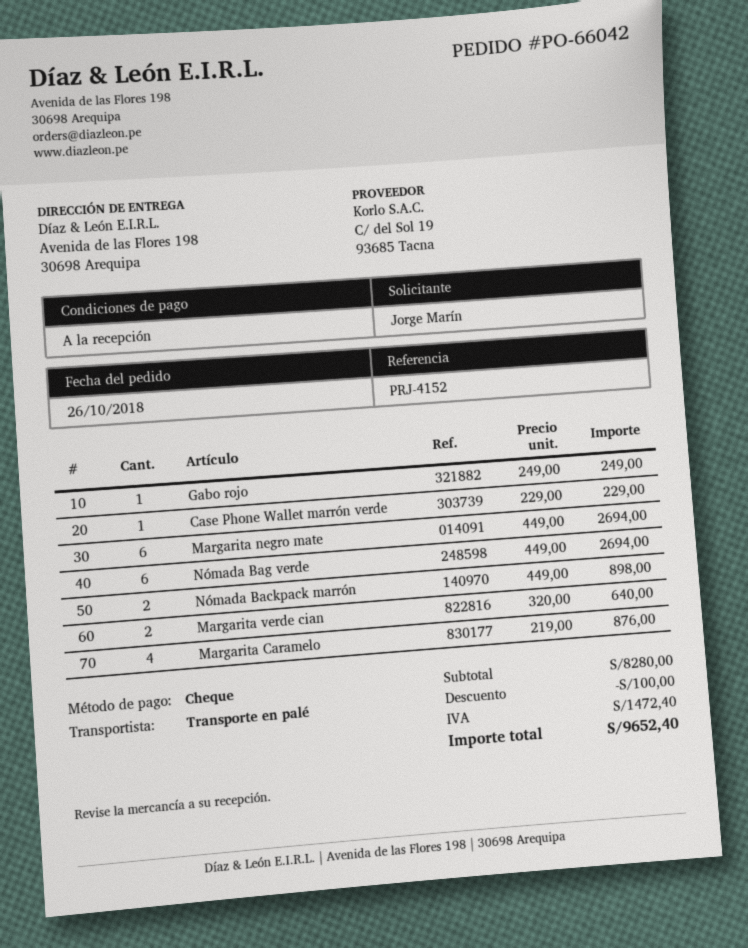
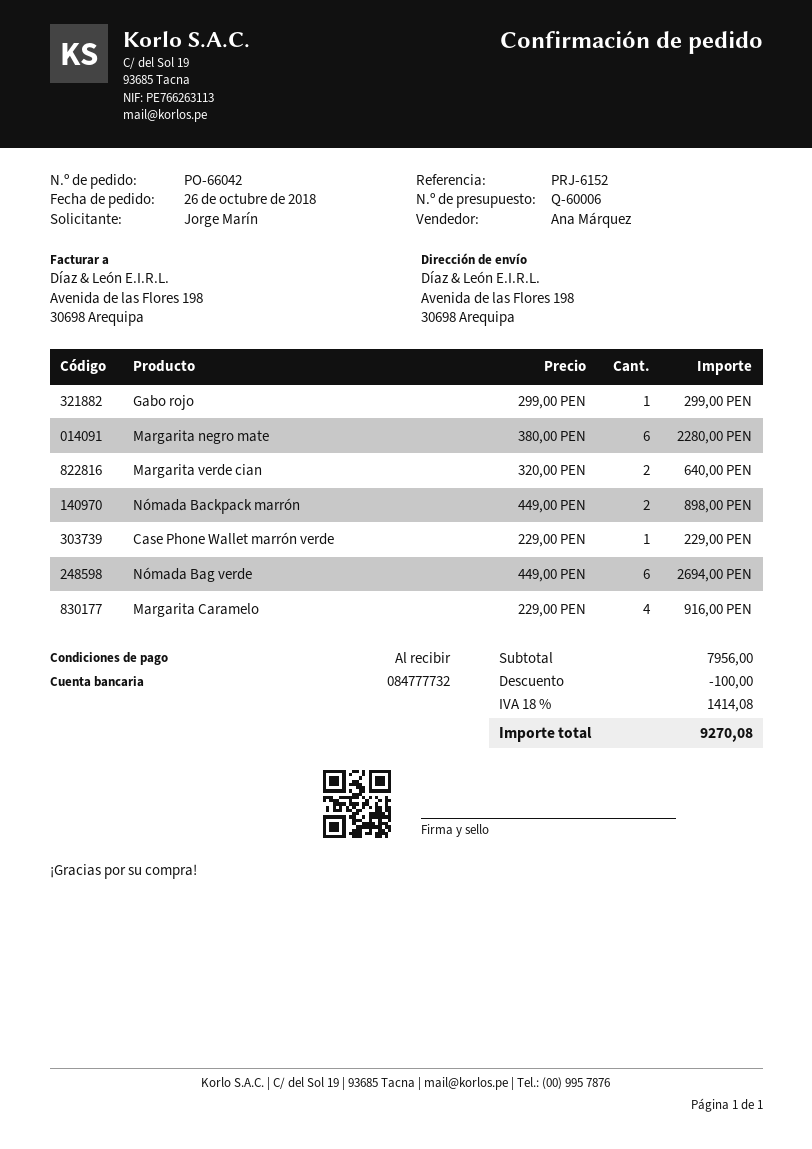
reference: PRJ-4152 -> PRJ-6152
Gabo rojo: 1 x 249.00 = 249.00 -> 1 x 299.00 = 299.00
Margarita negro mate: 6 x 449.00 = 2694.00 -> 6 x 380.00 = 2280.00
Margarita Caramelo: 4 x 219.00 = 876.00 -> 4 x 229.00 = 916.00
subtotal: 8280.00 -> 7956.00
tax: 1472.40 -> 1414.08
total: 9652.40 -> 9270.08

